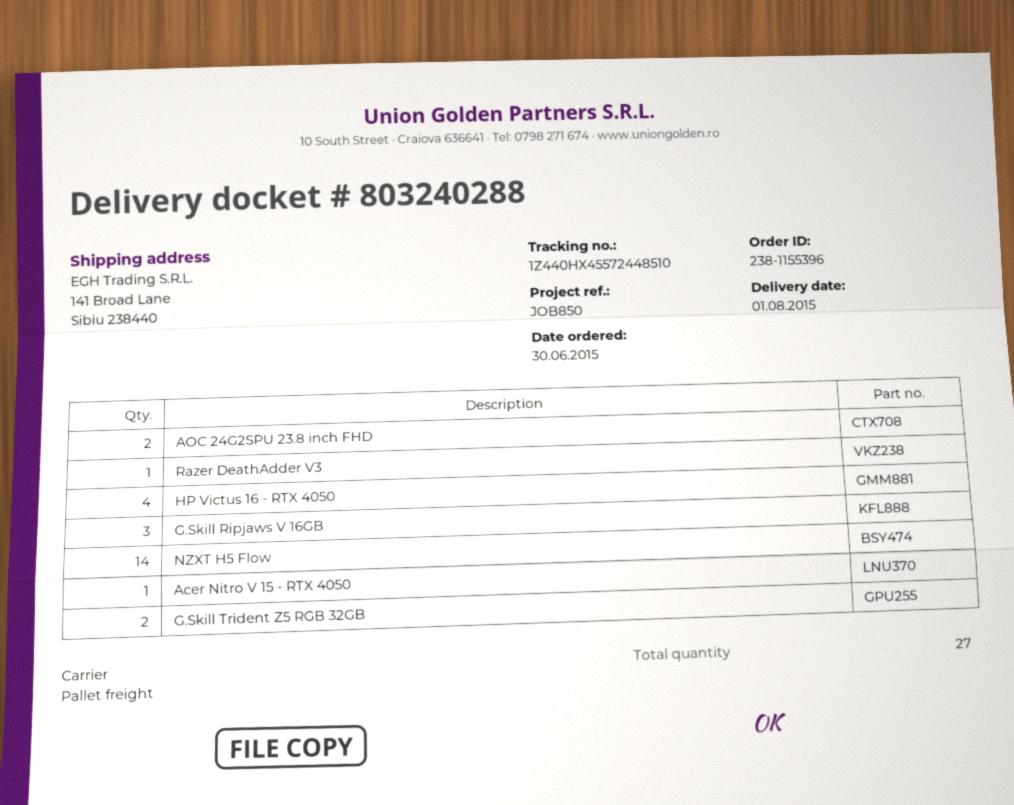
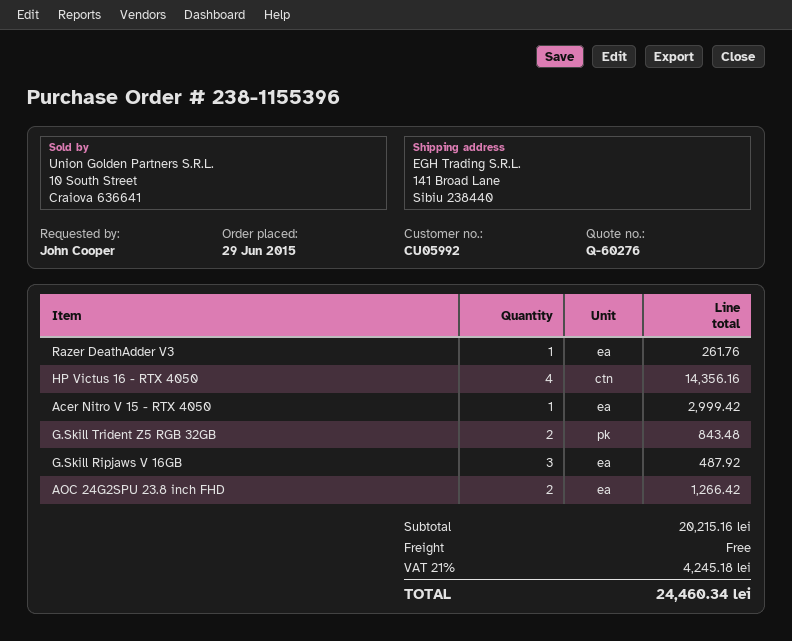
order date: 2015-06-30 -> 2015-06-29
NZXT H5 Flow: 14 -> none

